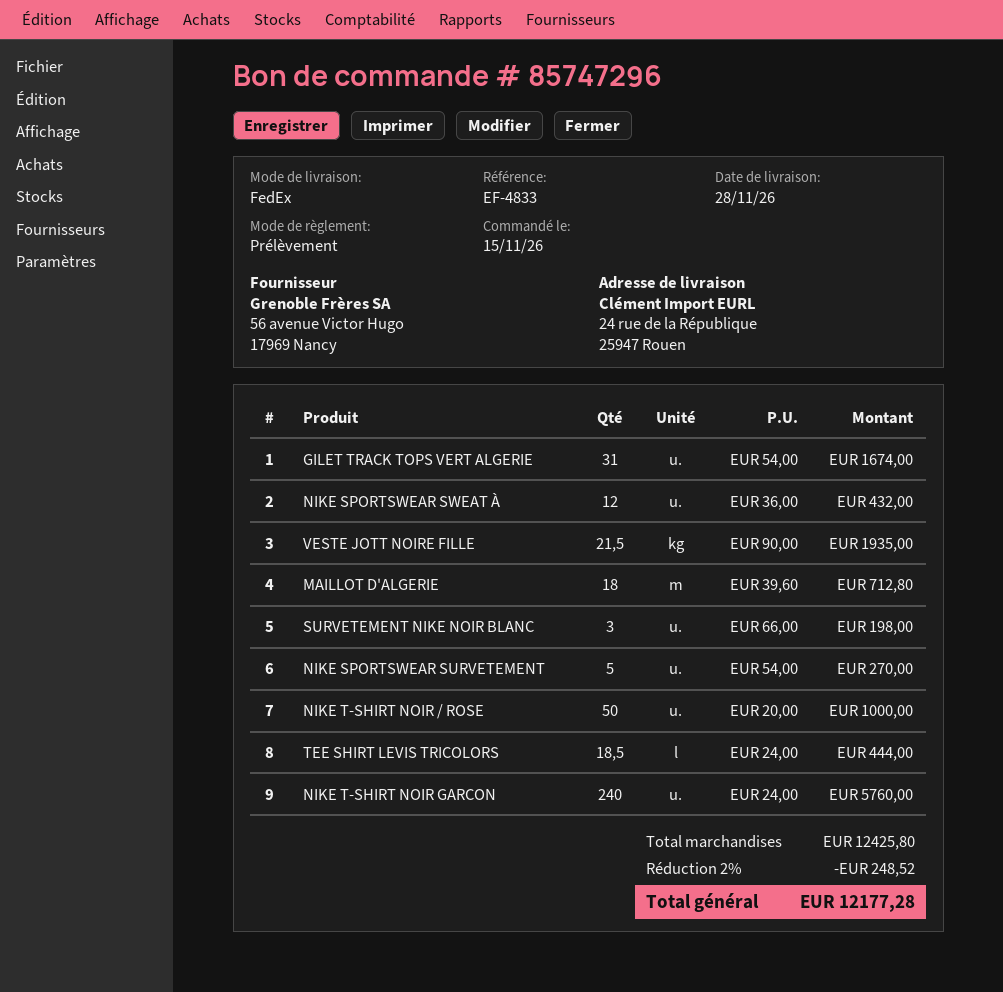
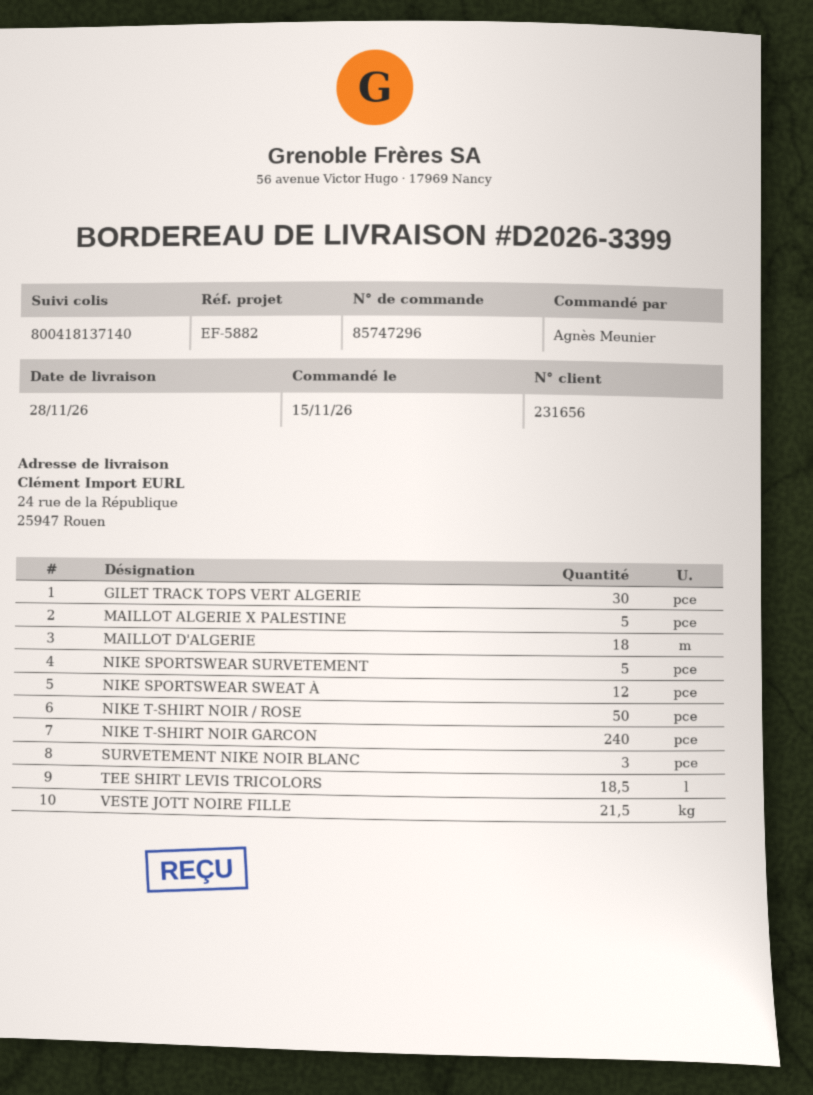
reference: EF-4833 -> EF-5882
GILET TRACK TOPS VERT ALGERIE: 31 -> 30
MAILLOT ALGERIE X PALESTINE: none -> 5

